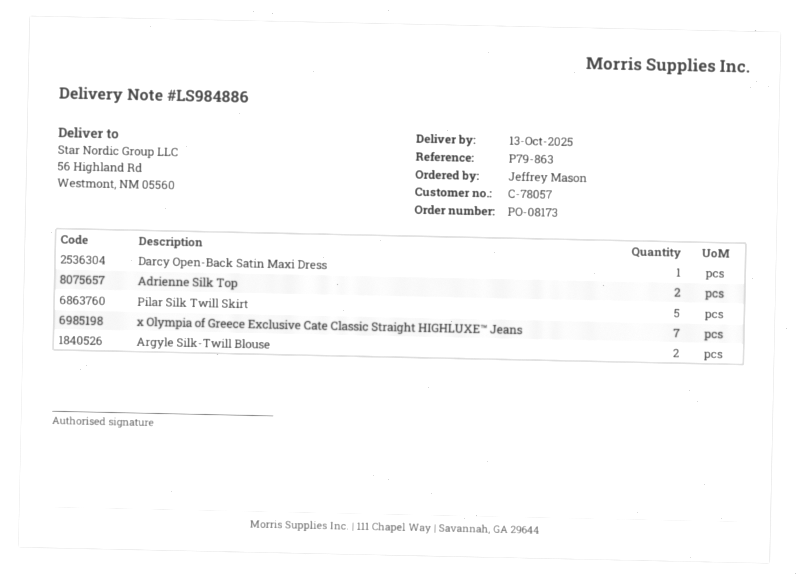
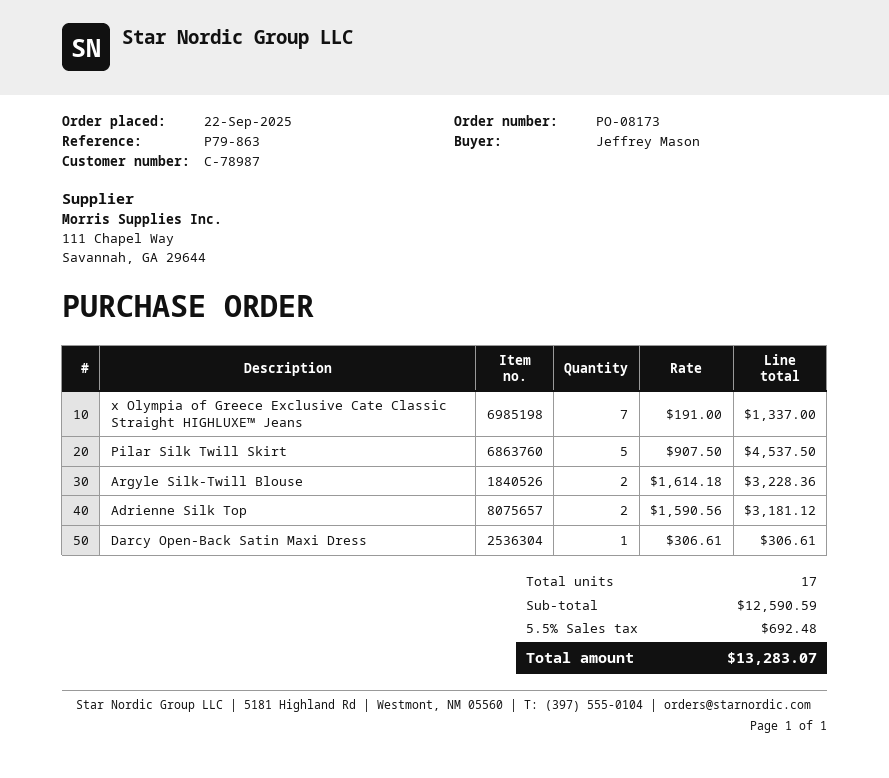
customer number: C-78057 -> C-78987

